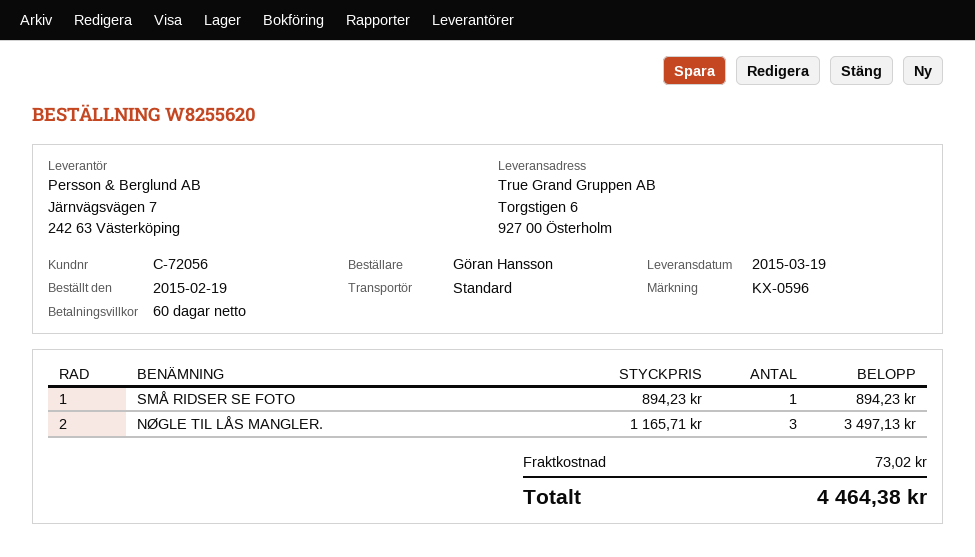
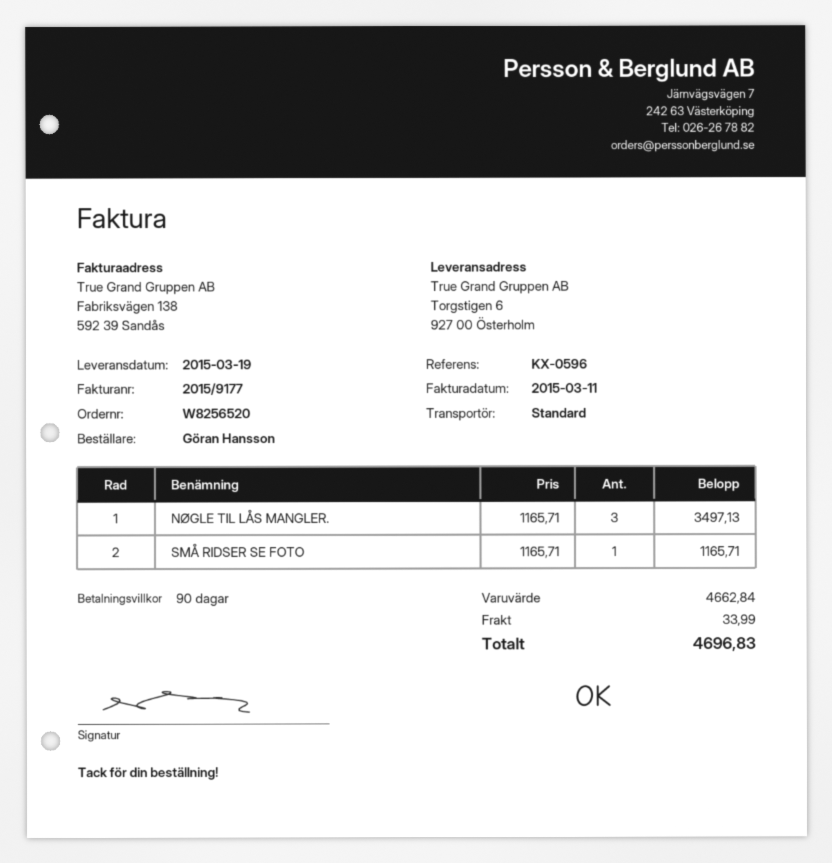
order number: W8255620 -> W8256520
payment terms: 60 days -> 90 days
SMÅ RIDSER SE FOTO: 1 x 894.23 = 894.23 -> 1 x 1165.71 = 1165.71
shipping: 73.02 -> 33.99
total: 4464.38 -> 4696.83

